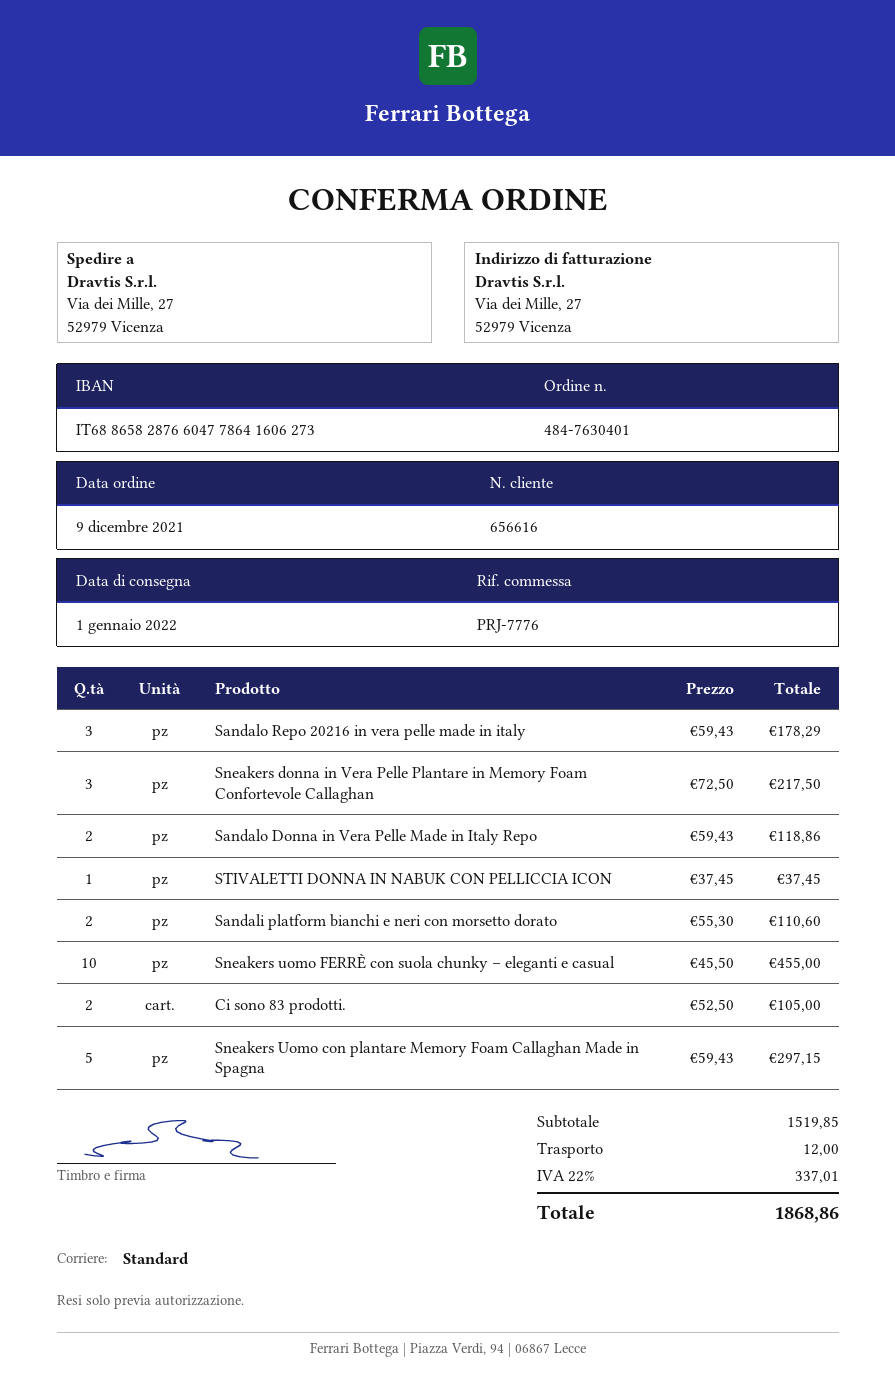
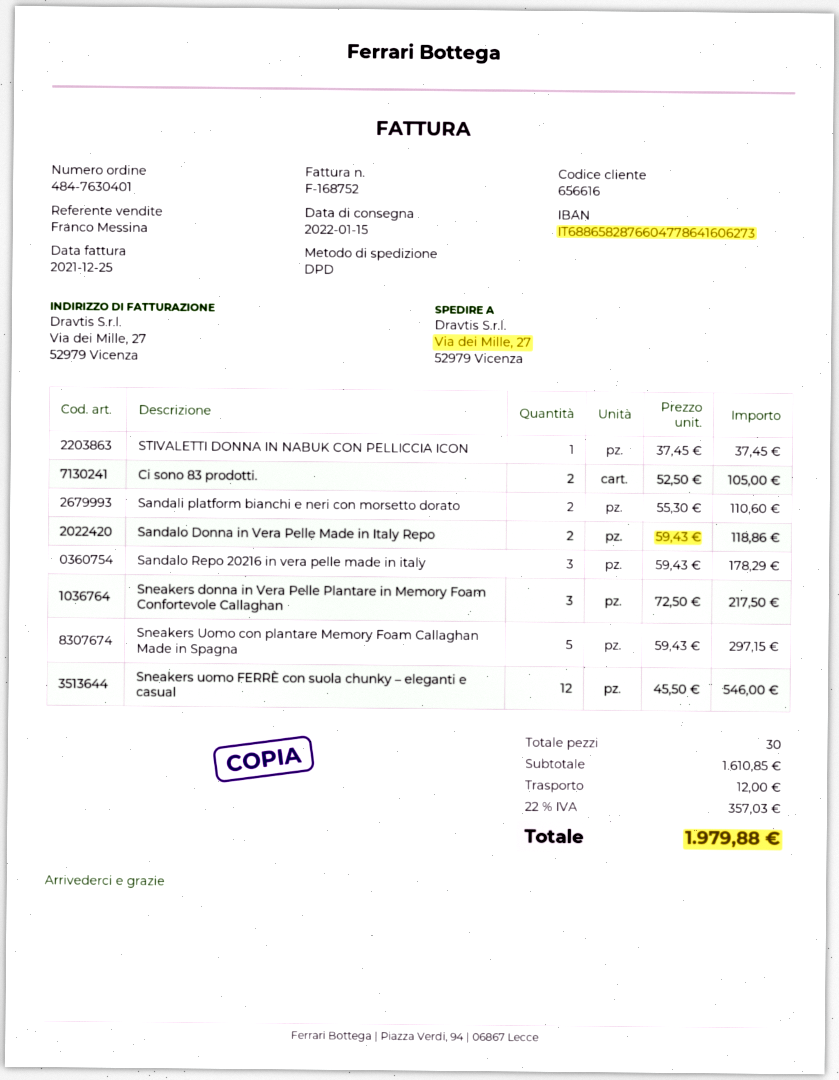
delivery date: 2022-01-01 -> 2022-01-15
shipping method: standard -> DPD
Sneakers uomo FERRÈ con suola chunky – eleganti e casual: 10 x 45.50 = 455.00 -> 12 x 45.50 = 546.00
subtotal: 1519.85 -> 1610.85
tax: 22% = 337.01 -> 22% = 357.03
total: 1868.86 -> 1979.88

